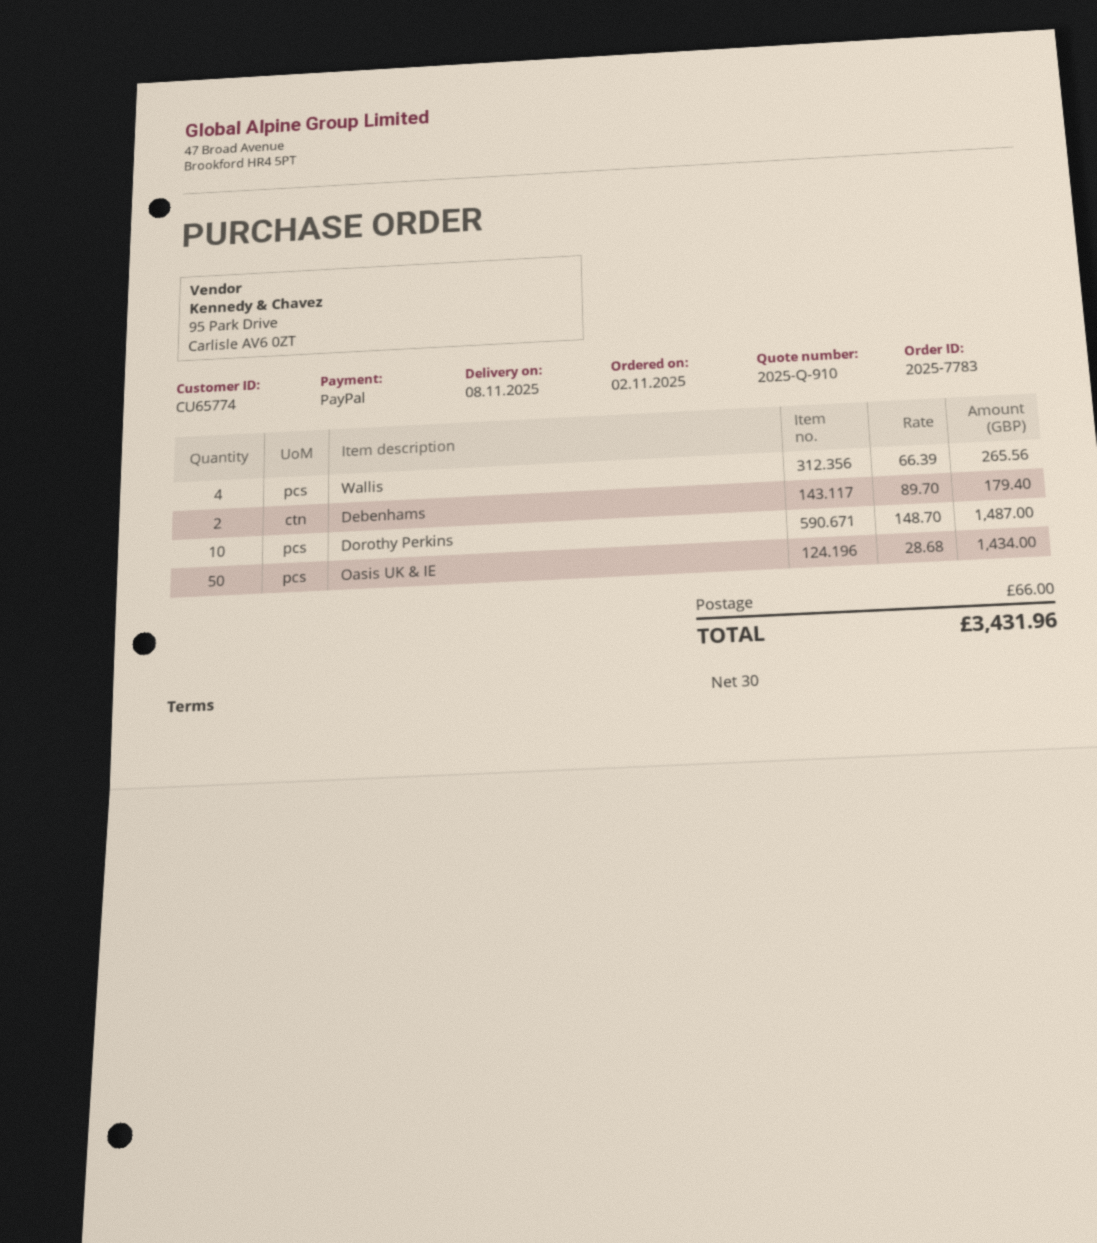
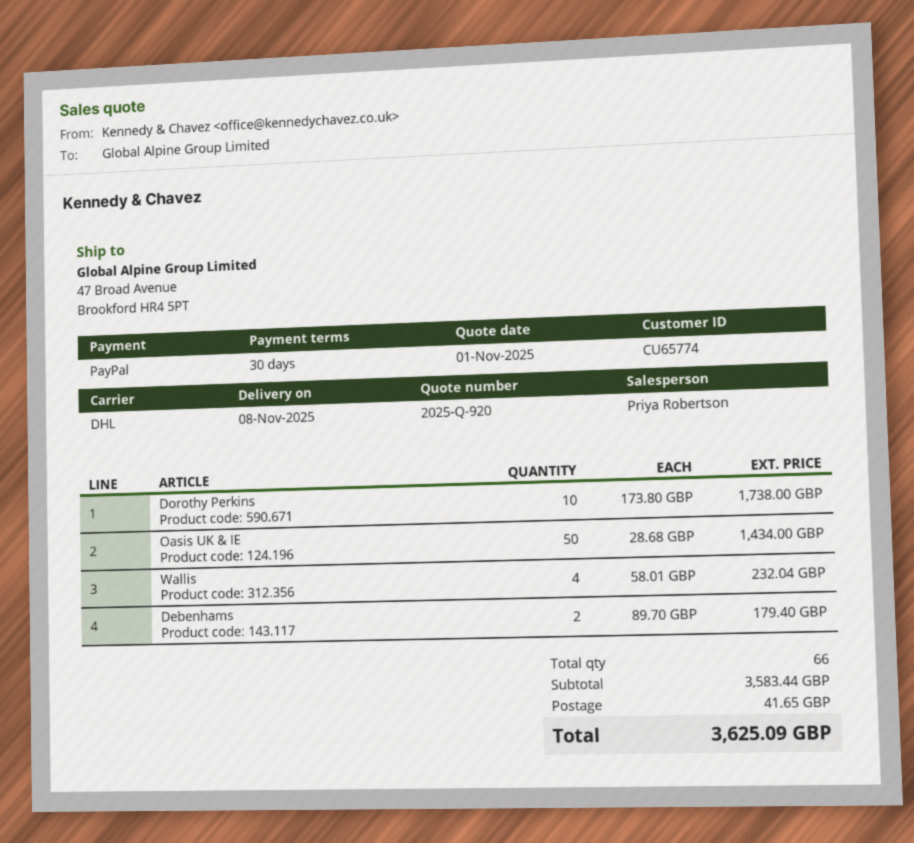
quote number: 2025-Q-910 -> 2025-Q-920
Wallis: 4 x 66.39 = 265.56 -> 4 x 58.01 = 232.04
Dorothy Perkins: 10 x 148.70 = 1487.00 -> 10 x 173.80 = 1738.00
shipping: 66.00 -> 41.65
total: 3431.96 -> 3625.09

